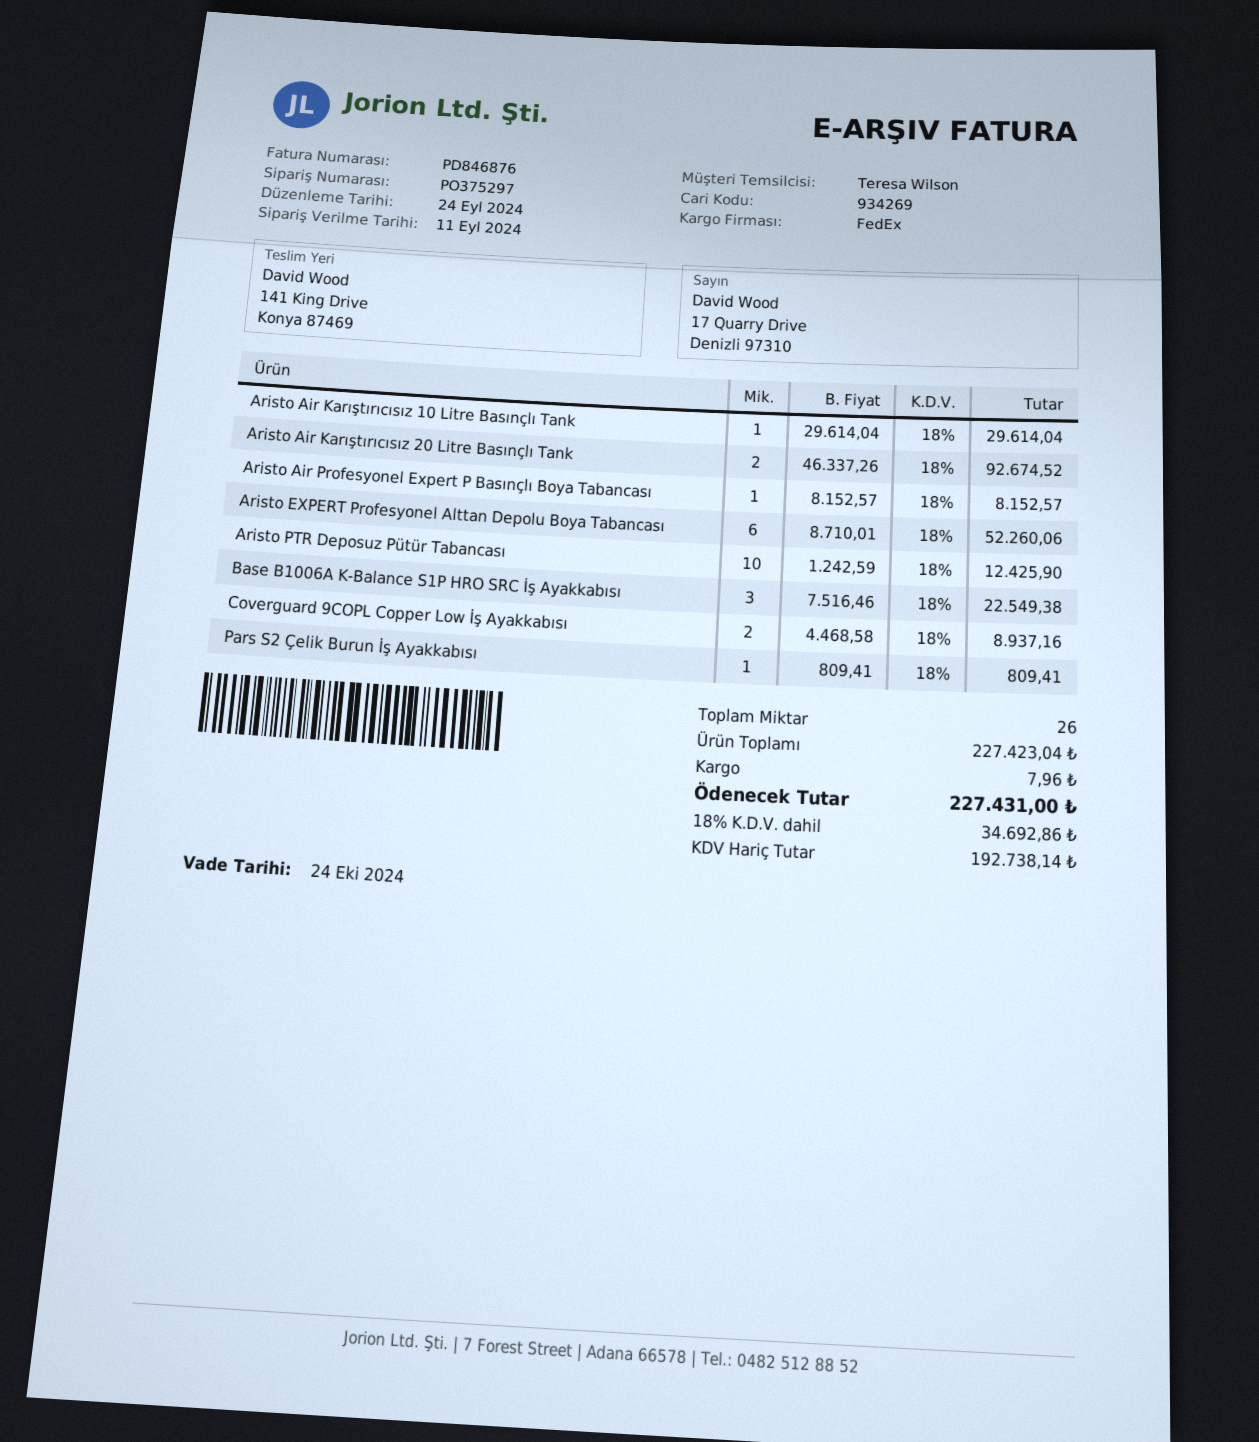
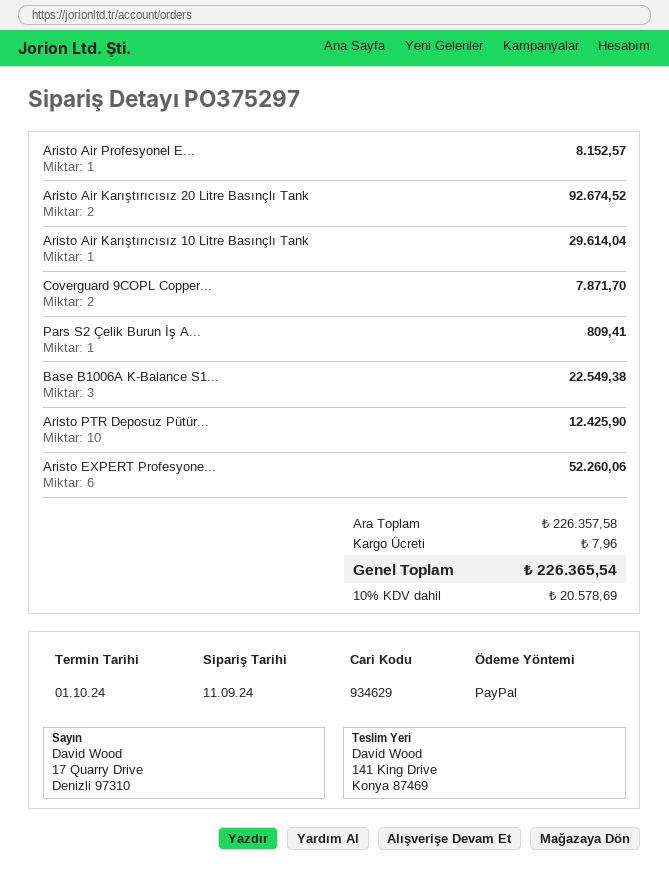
customer number: 934269 -> 934629
Coverguard 9COPL Copper Low İş Ayakkabısı: 2 for 8937.16 -> 2 for 7871.70
subtotal: 227423.04 -> 226357.58
tax: 18% = 34692.86 -> 10% = 20578.69
total: 227431.00 -> 226365.54

